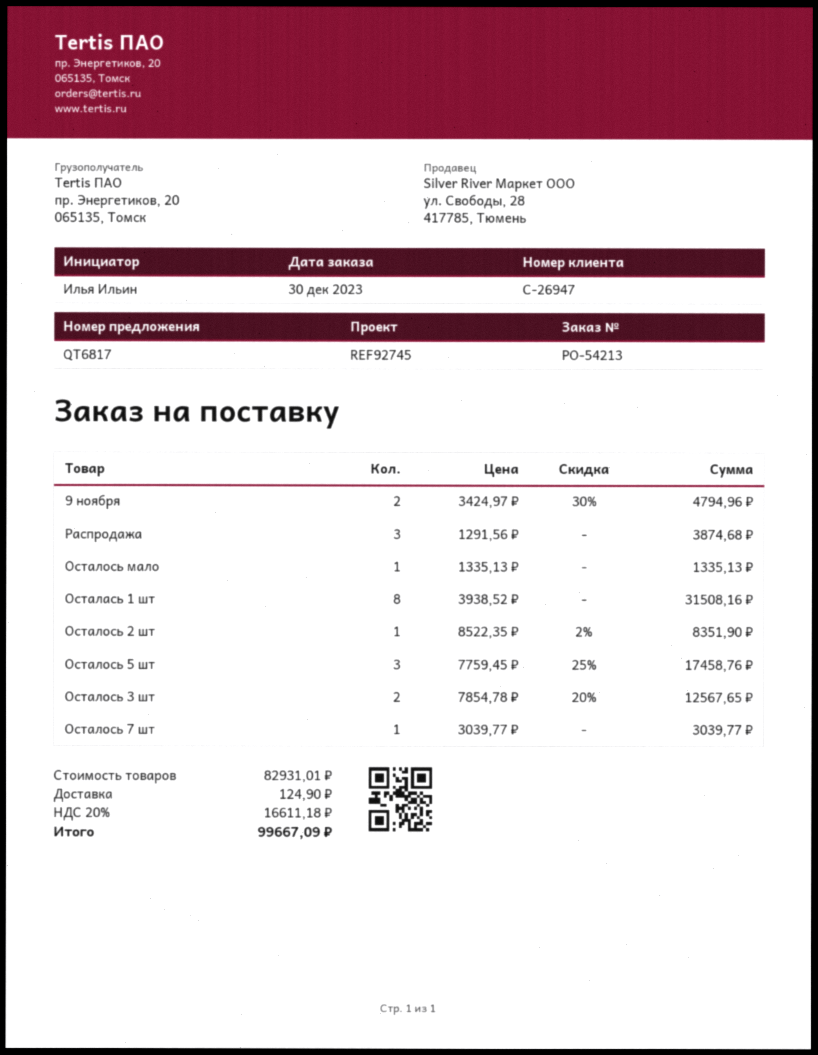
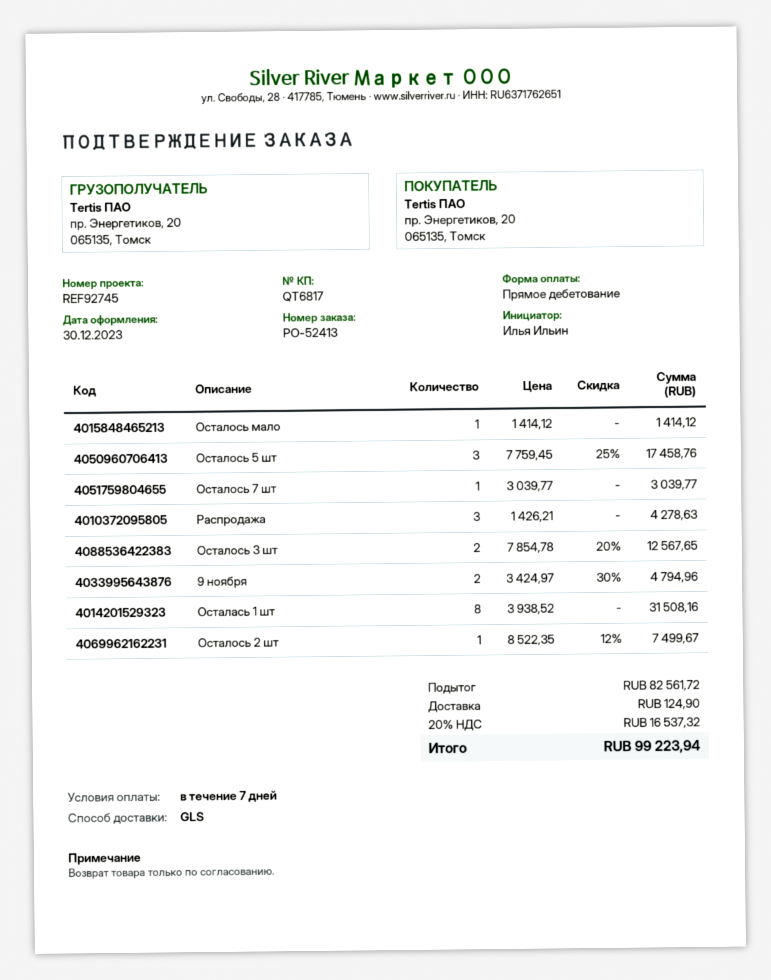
order number: PO-54213 -> PO-52413
Распродажа: 3 x 1291.56 = 3874.68 -> 3 x 1426.21 = 4278.63
Осталось мало: 1 x 1335.13 = 1335.13 -> 1 x 1414.12 = 1414.12
Осталось 2 шт: 1 x 8522.35 - 2% = 8351.90 -> 1 x 8522.35 - 12% = 7499.67
subtotal: 82931.01 -> 82561.72
tax: 20% = 16611.18 -> 20% = 16537.32
total: 99667.09 -> 99223.94

